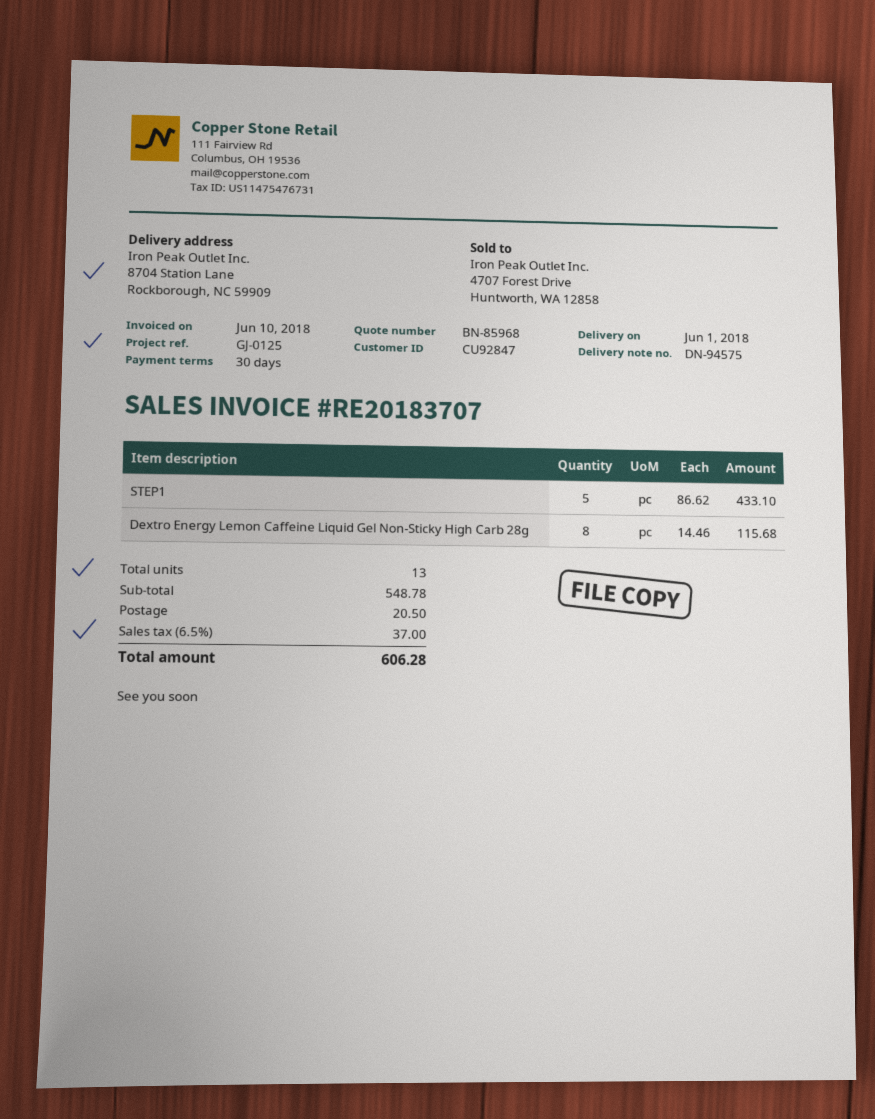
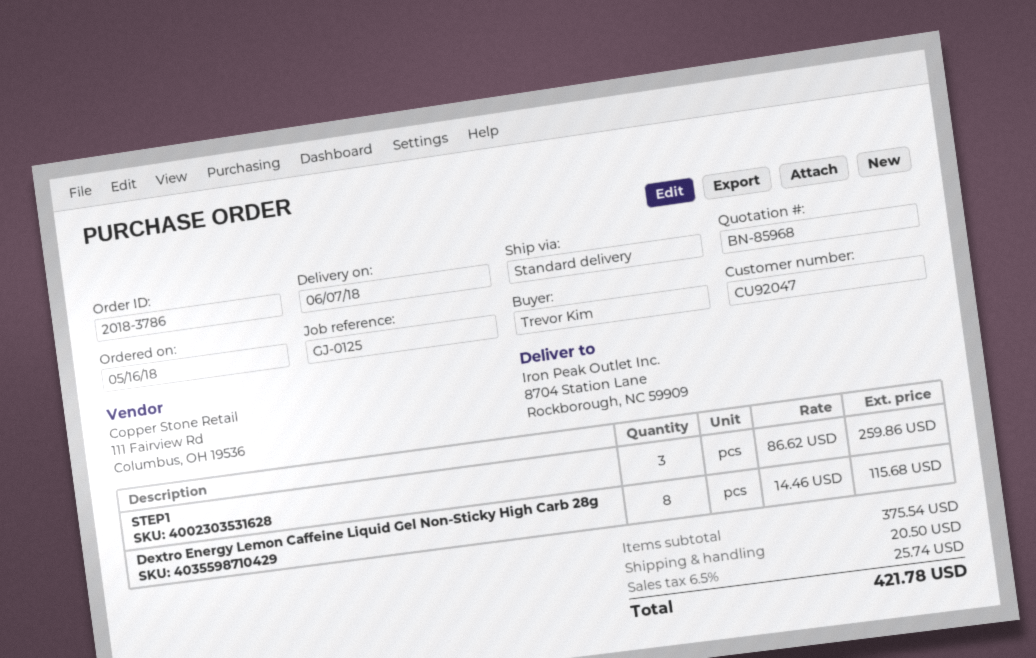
delivery date: 2018-06-01 -> 2018-06-07
customer number: CU92847 -> CU92047
STEP1: 5 x 86.62 = 433.10 -> 3 x 86.62 = 259.86
subtotal: 548.78 -> 375.54
tax: 6.5% = 37.00 -> 6.5% = 25.74
total: 606.28 -> 421.78

